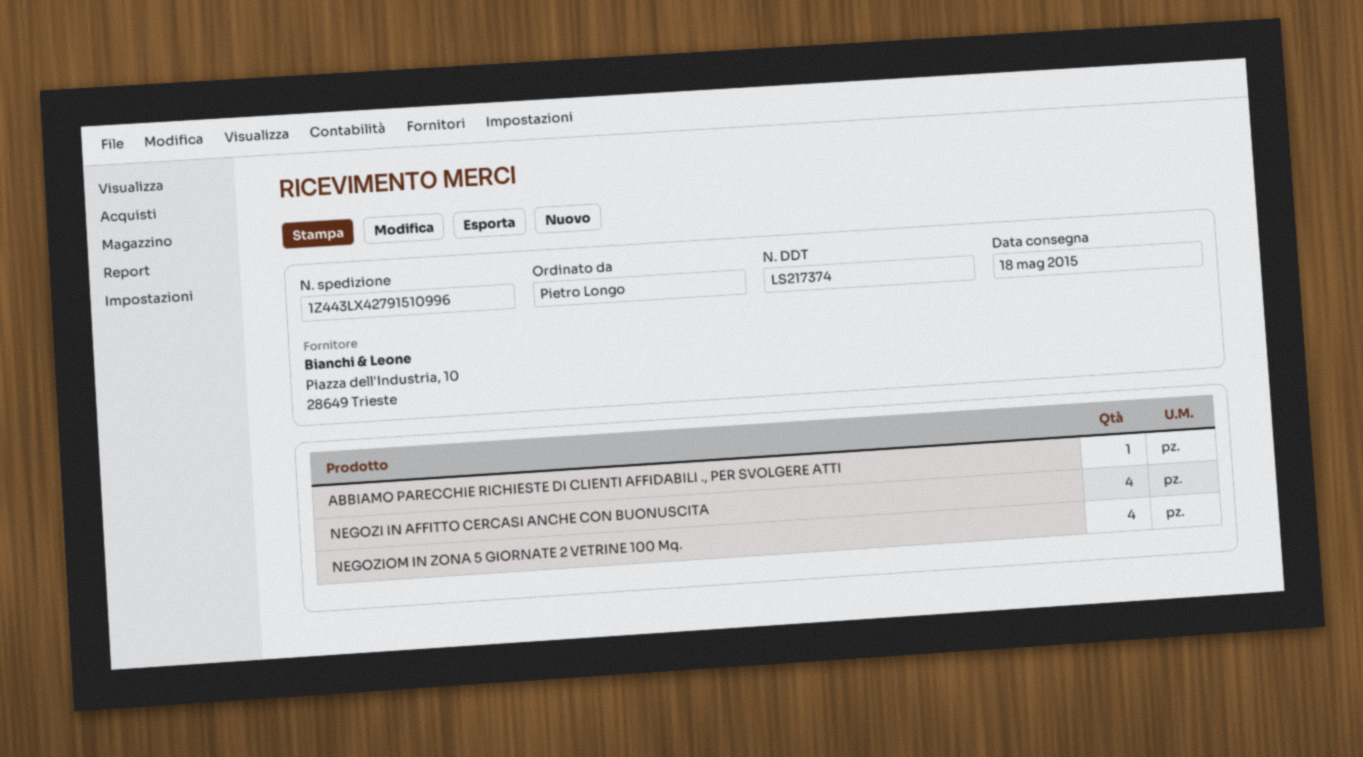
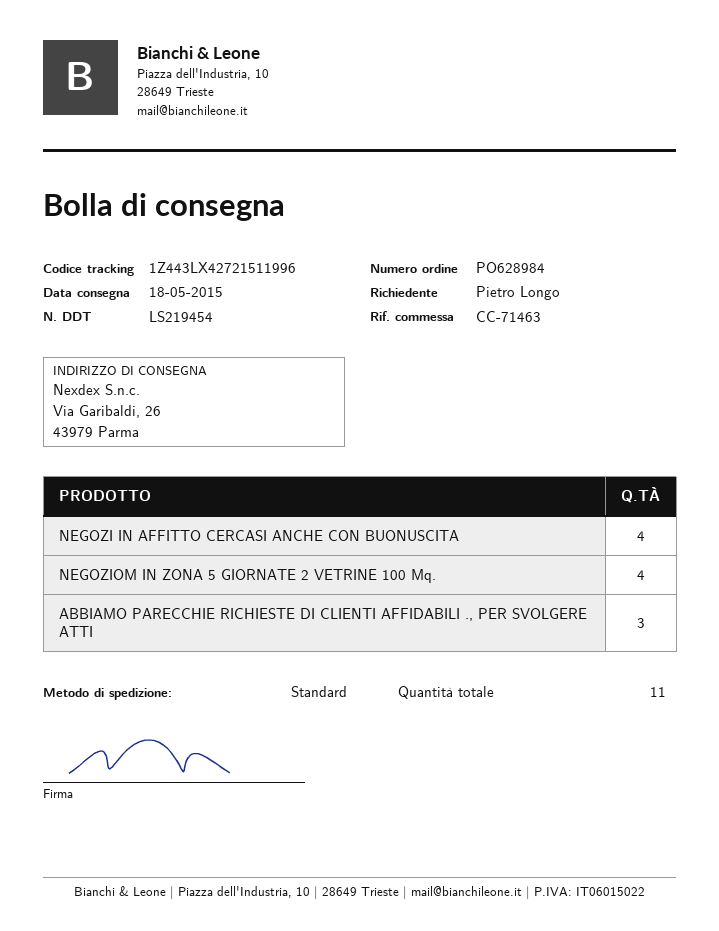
delivery note number: LS217374 -> LS219454
tracking number: 1Z443LX42791510996 -> 1Z443LX42721511996
ABBIAMO PARECCHIE RICHIESTE DI CLIENTI AFFIDABILI ., PER SVOLGERE ATTI: 1 -> 3

